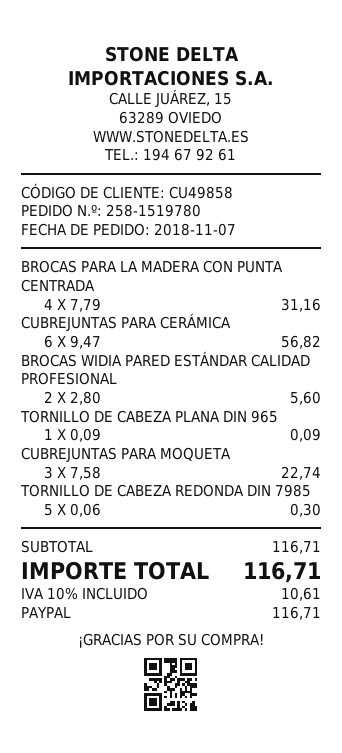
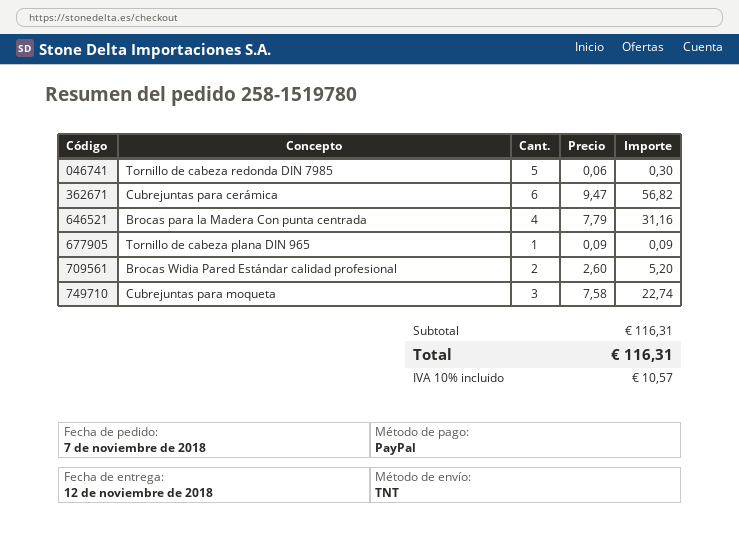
BROCAS WIDIA PARED ESTÁNDAR CALIDAD PROFESIONAL: 2 x 2.80 = 5.60 -> 2 x 2.60 = 5.20
subtotal: 116.71 -> 116.31
tax: 10% = 10.61 -> 10% = 10.57
total: 116.71 -> 116.31

